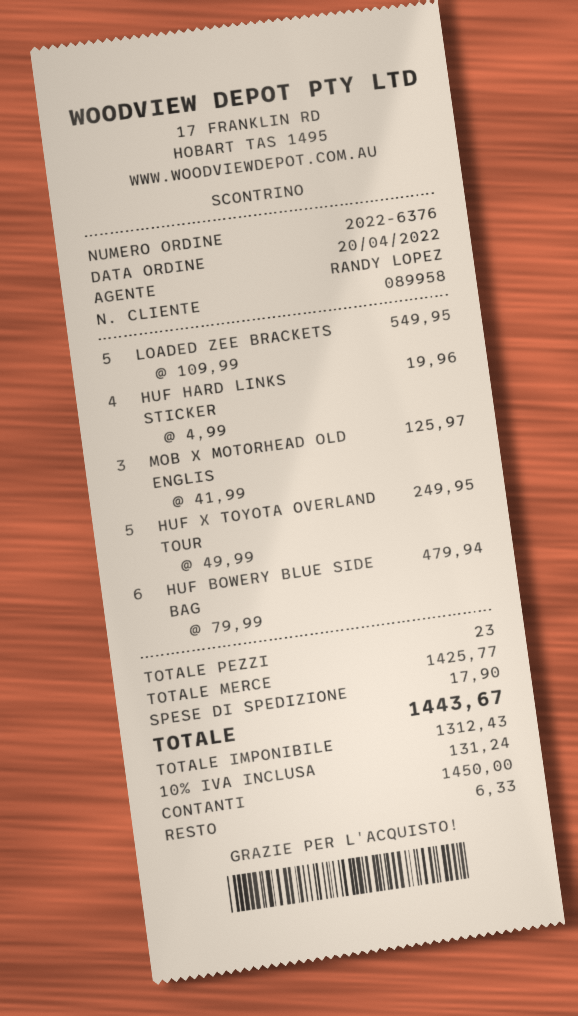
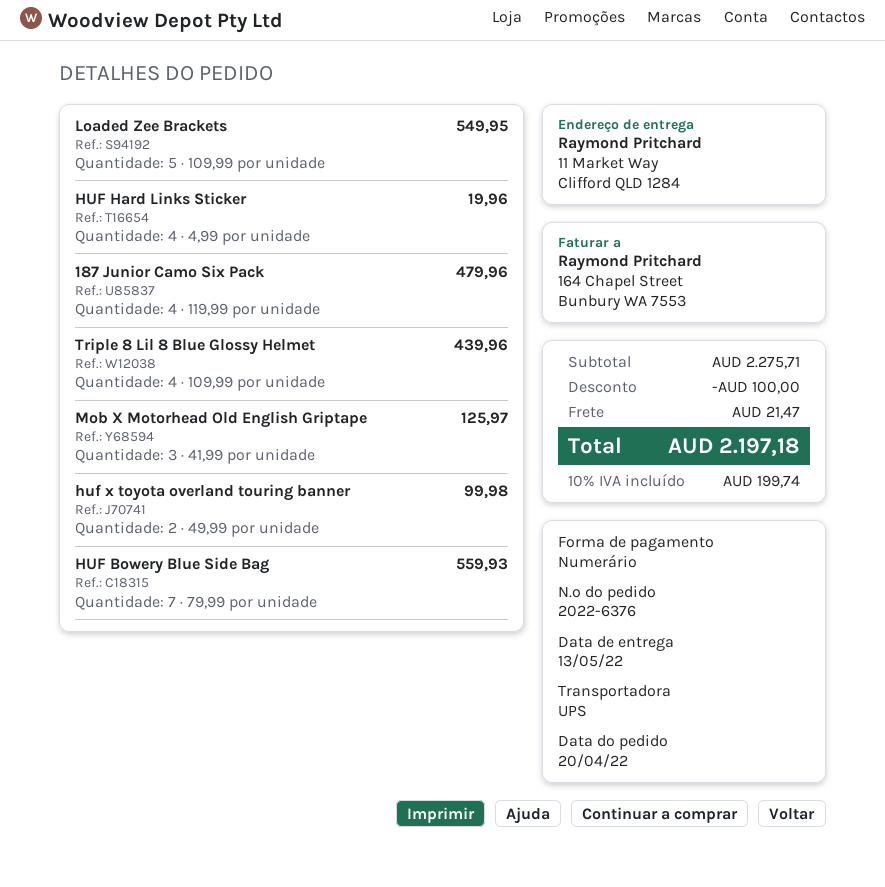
HUF X TOYOTA OVERLAND TOUR: 5 x 49.99 = 249.95 -> 2 x 49.99 = 99.98
HUF BOWERY BLUE SIDE BAG: 6 x 79.99 = 479.94 -> 7 x 79.99 = 559.93
187 Junior Camo Six Pack: none -> 4 x 119.99 = 479.96
Triple 8 Lil 8 Blue Glossy Helmet: none -> 4 x 109.99 = 439.96
subtotal: 1425.77 -> 2275.71
discount: none -> 100.00
shipping: 17.90 -> 21.47
tax: 10% = 131.24 -> 10% = 199.74
total: 1443.67 -> 2197.18

